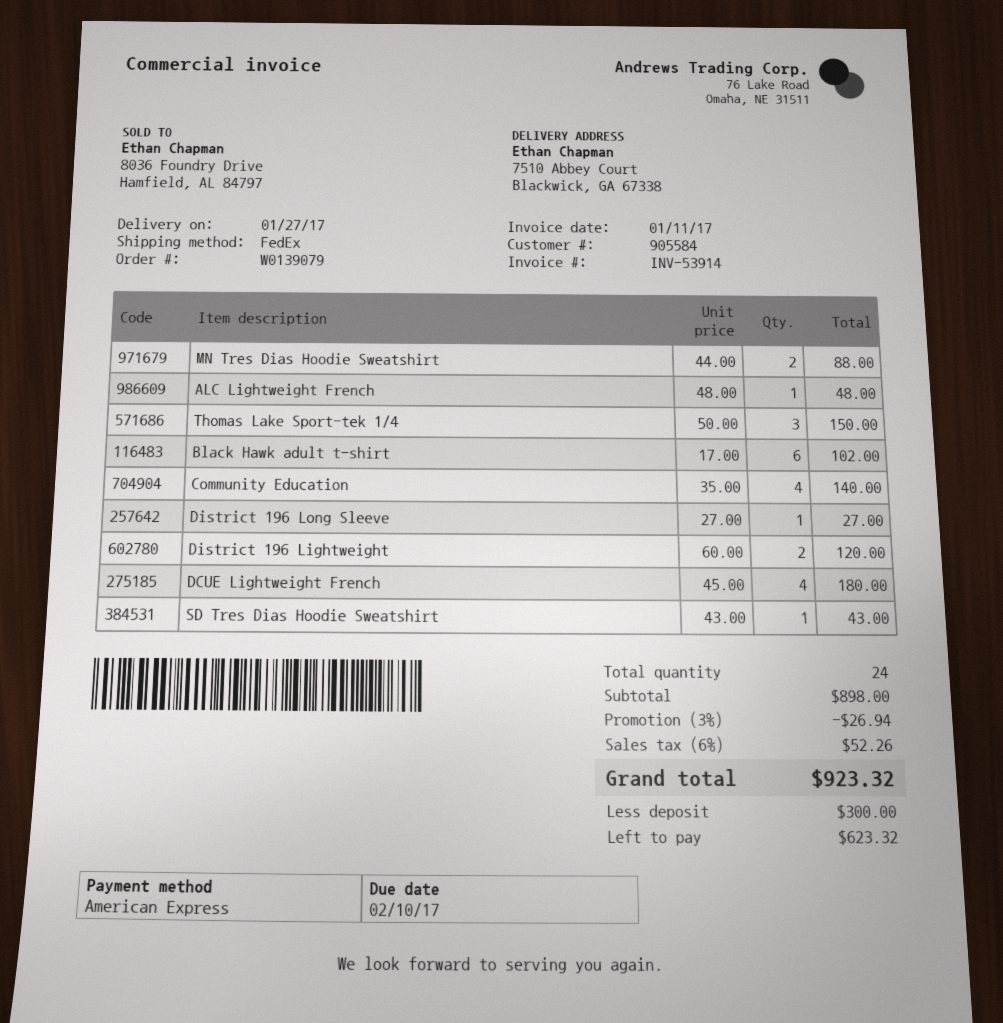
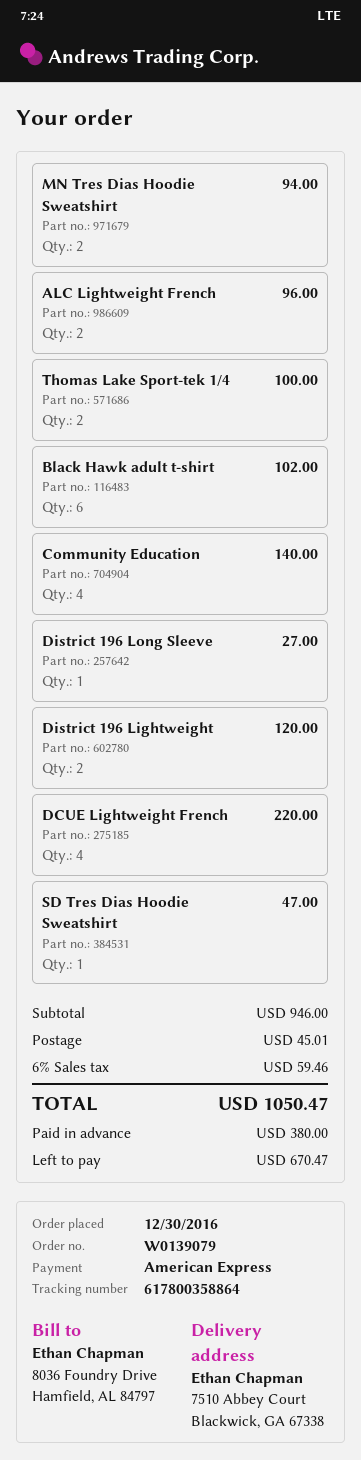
MN Tres Dias Hoodie Sweatshirt: 2 for 88.00 -> 2 for 94.00
ALC Lightweight French: 1 for 48.00 -> 2 for 96.00
Thomas Lake Sport-tek 1/4: 3 for 150.00 -> 2 for 100.00
DCUE Lightweight French: 4 for 180.00 -> 4 for 220.00
SD Tres Dias Hoodie Sweatshirt: 1 for 43.00 -> 1 for 47.00
subtotal: 898.00 -> 946.00
discount: 3% = 26.94 -> none
shipping: none -> 45.01
tax: 6% = 52.26 -> 6% = 59.46
total: 923.32 -> 1050.47
deposit: 300.00 -> 380.00
balance: 623.32 -> 670.47

